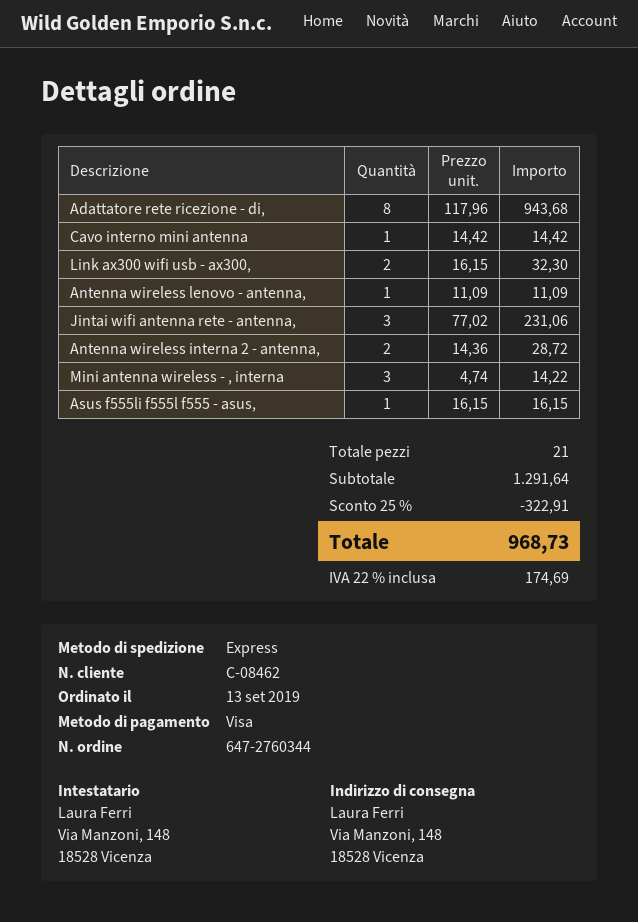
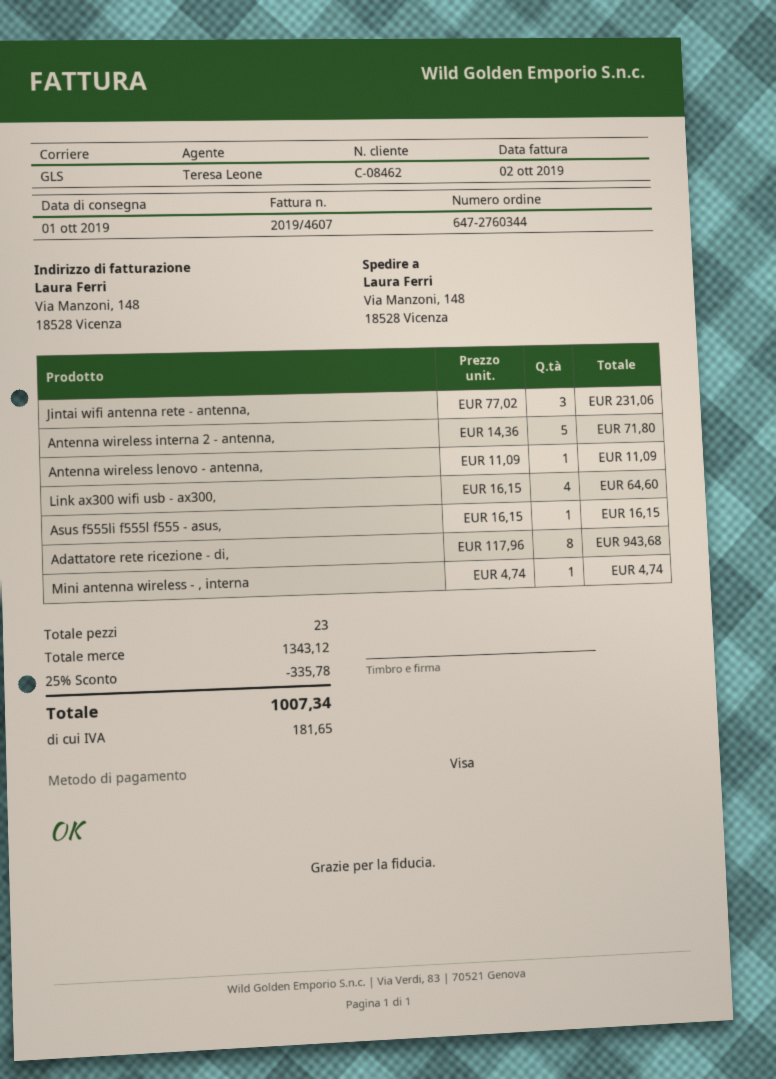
shipping method: express -> GLS
Cavo interno mini antenna: 1 x 14.42 = 14.42 -> none
Link ax300 wifi usb - ax300,: 2 x 16.15 = 32.30 -> 4 x 16.15 = 64.60
Antenna wireless interna 2 - antenna,: 2 x 14.36 = 28.72 -> 5 x 14.36 = 71.80
Mini antenna wireless - , interna: 3 x 4.74 = 14.22 -> 1 x 4.74 = 4.74
total quantity: 21 -> 23
subtotal: 1291.64 -> 1343.12
discount: 25% = 322.91 -> 25% = 335.78
tax: 174.69 -> 181.65
total: 968.73 -> 1007.34

